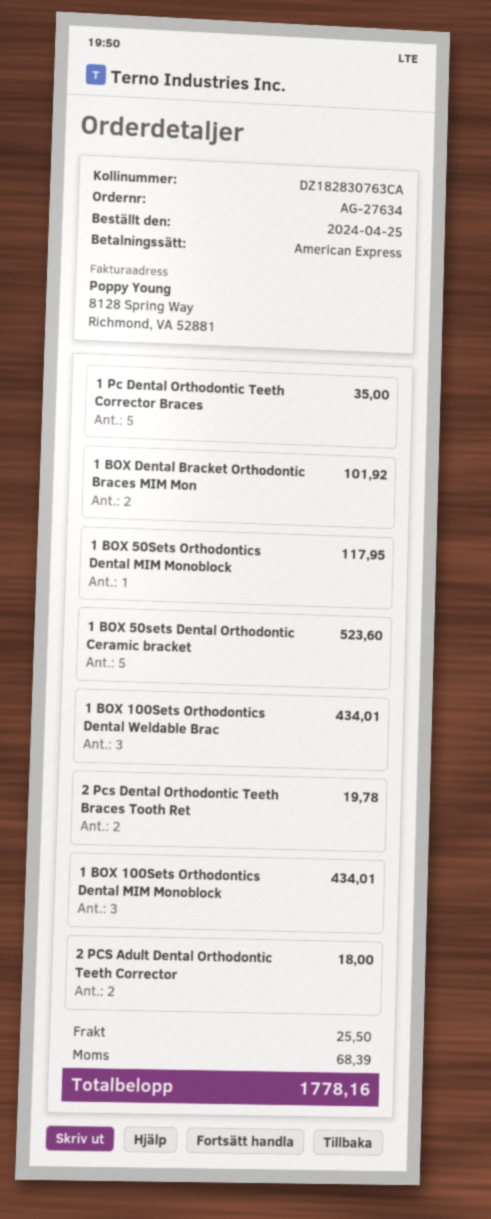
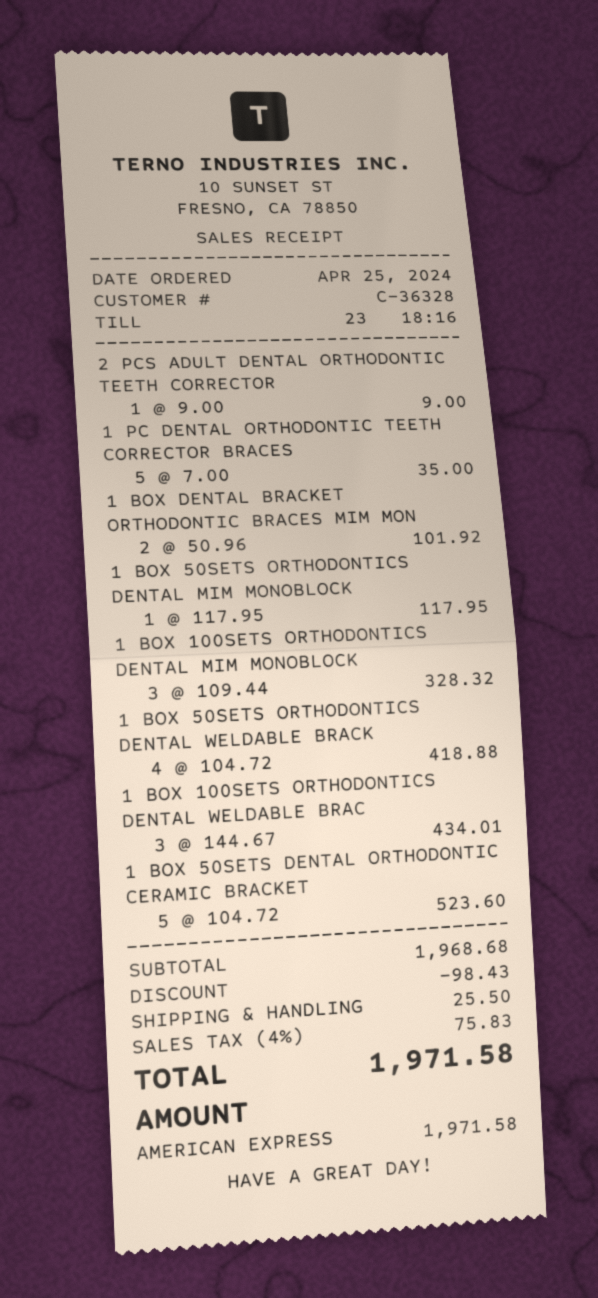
2 Pcs Dental Orthodontic Teeth Braces Tooth Ret: 2 for 19.78 -> none
1 BOX 100Sets Orthodontics Dental MIM Monoblock: 3 for 434.01 -> 3 for 328.32
2 PCS Adult Dental Orthodontic Teeth Corrector: 2 for 18.00 -> 1 for 9.00
1 BOX 50SETS ORTHODONTICS DENTAL WELDABLE BRACK: none -> 4 for 418.88
discount: none -> 98.43
tax: 68.39 -> 75.83
total: 1778.16 -> 1971.58

